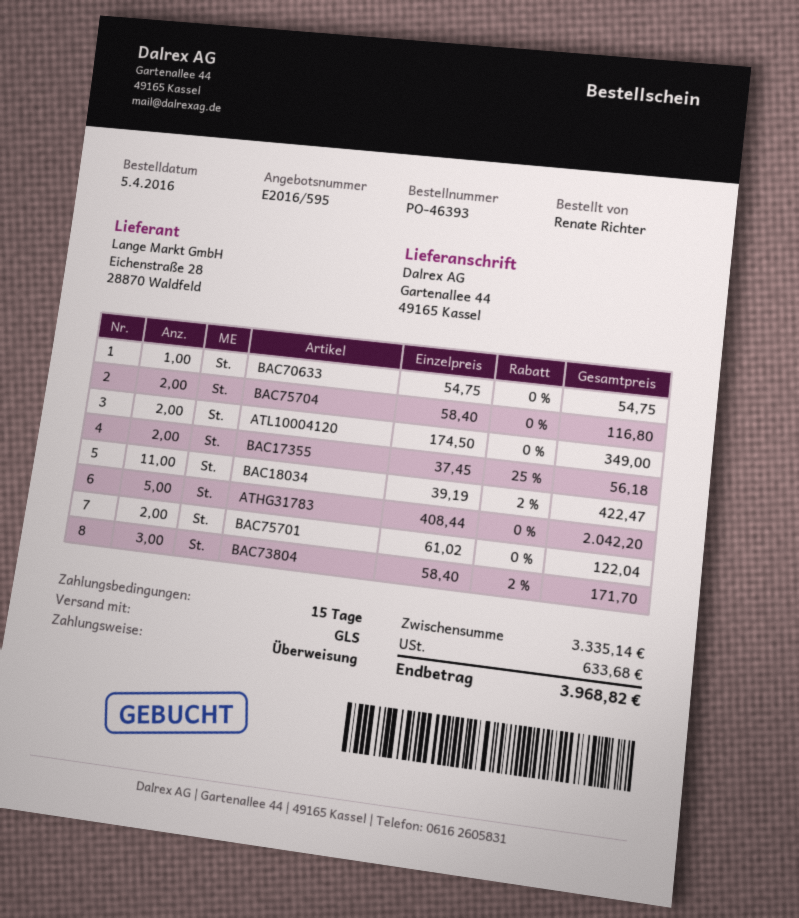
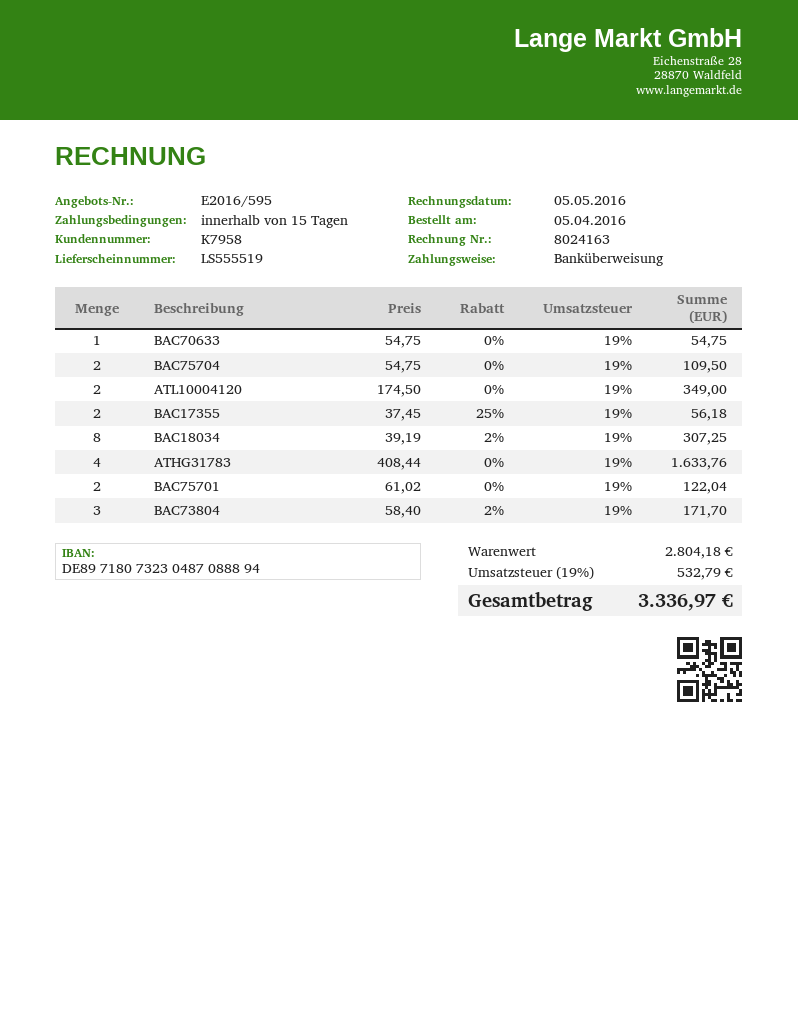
BAC75704: 2 x 58.40 = 116.80 -> 2 x 54.75 = 109.50
BAC18034: 11 x 39.19 - 2% = 422.47 -> 8 x 39.19 - 2% = 307.25
ATHG31783: 5 x 408.44 = 2042.20 -> 4 x 408.44 = 1633.76
subtotal: 3335.14 -> 2804.18
tax: 633.68 -> 532.79
total: 3968.82 -> 3336.97

